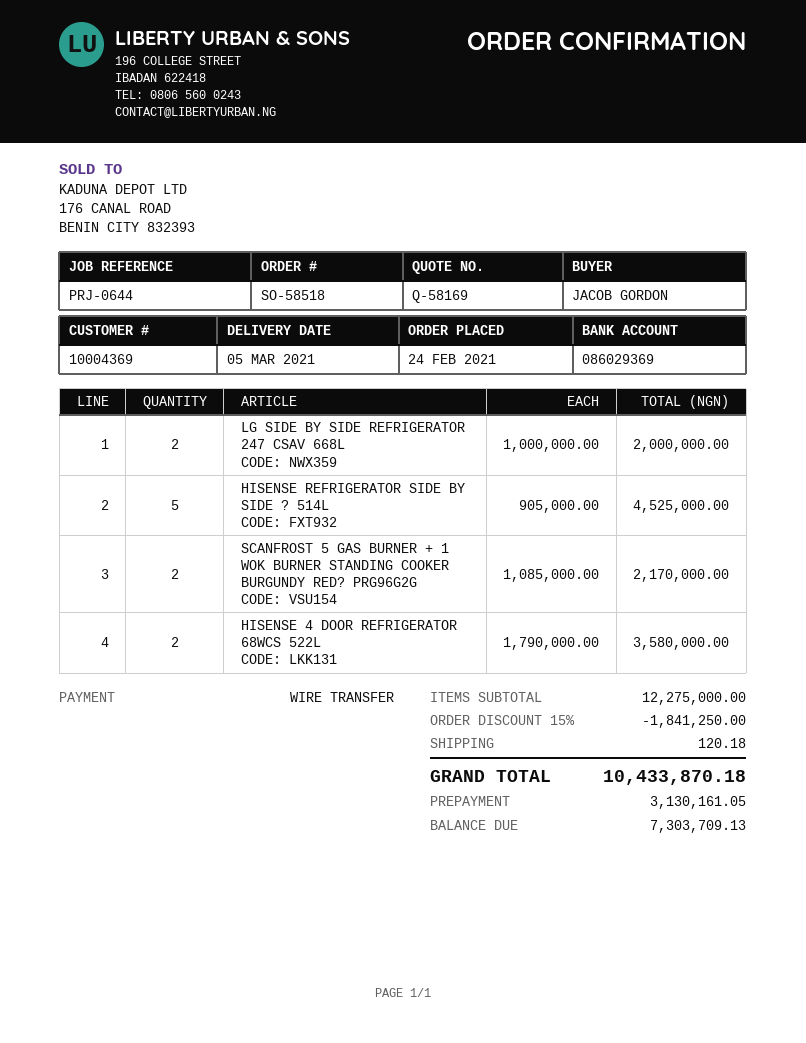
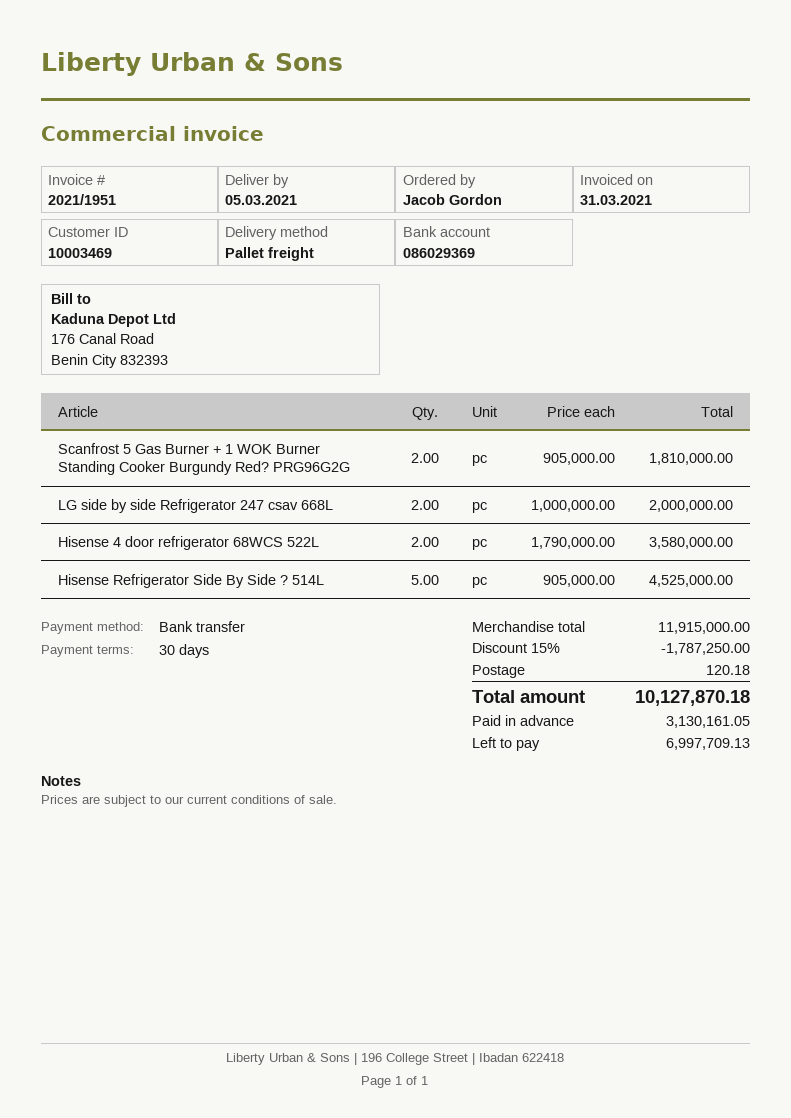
customer number: 10004369 -> 10003469
SCANFROST 5 GAS BURNER + 1 WOK BURNER STANDING COOKER BURGUNDY RED? PRG96G2G: 2 x 1085000.00 = 2170000.00 -> 2 x 905000.00 = 1810000.00
subtotal: 12275000.00 -> 11915000.00
discount: 15% = 1841250.00 -> 15% = 1787250.00
total: 10433870.18 -> 10127870.18
balance: 7303709.13 -> 6997709.13

